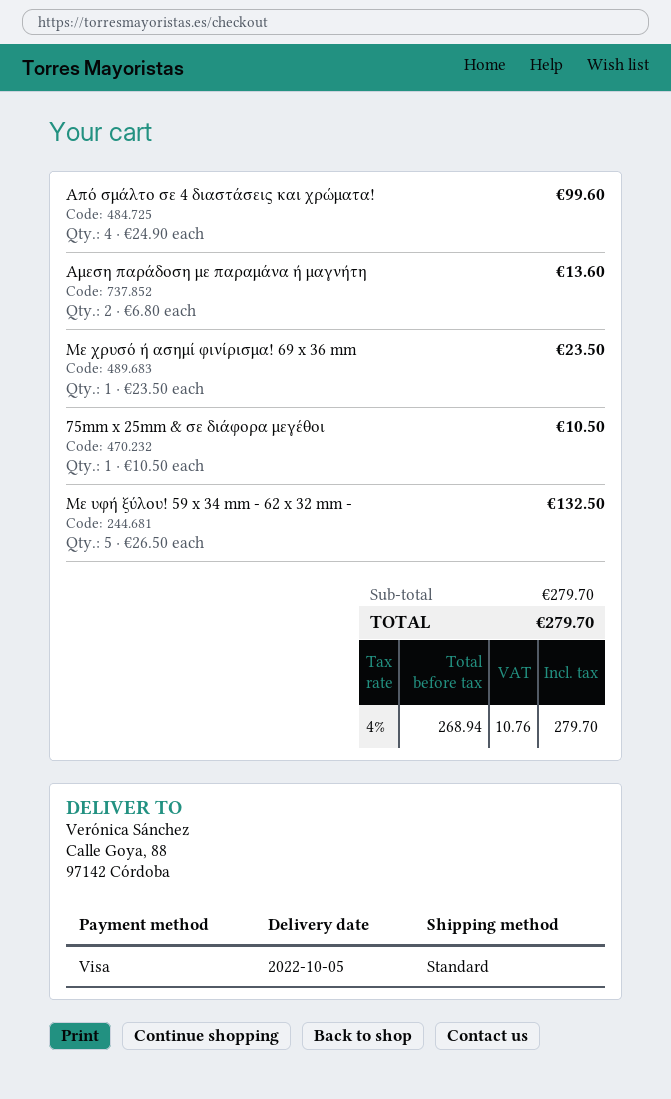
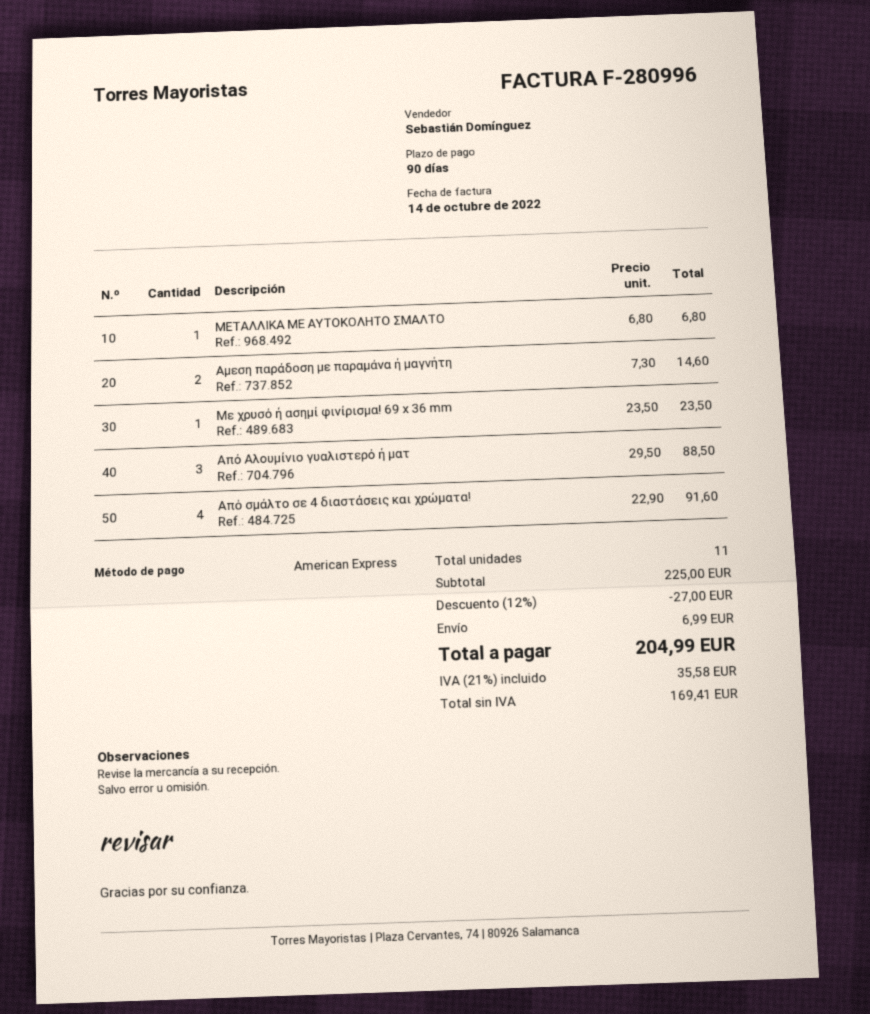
payment method: Visa -> American Express
Από σμάλτο σε 4 διαστάσεις και χρώματα!: 4 x 24.90 = 99.60 -> 4 x 22.90 = 91.60
Aμεση παράδοση με παραμάνα ή μαγνήτη: 2 x 6.80 = 13.60 -> 2 x 7.30 = 14.60
75mm x 25mm & σε διάφορα μεγέθοι: 1 x 10.50 = 10.50 -> none
Με υφή ξύλου! 59 x 34 mm - 62 x 32 mm -: 5 x 26.50 = 132.50 -> none
ΜΕΤΑΛΛΙΚΑ ΜΕ ΑΥΤΟΚΟΛΗΤΟ ΣΜΑΛΤΟ: none -> 1 x 6.80 = 6.80
Από Αλουμίνιο γυαλιστερό ή ματ: none -> 3 x 29.50 = 88.50
subtotal: 279.70 -> 225.00
discount: none -> 12% = 27.00
shipping: none -> 6.99
net: 268.94 -> 169.41
tax: 4% = 10.76 -> 21% = 35.58
total: 279.70 -> 204.99

